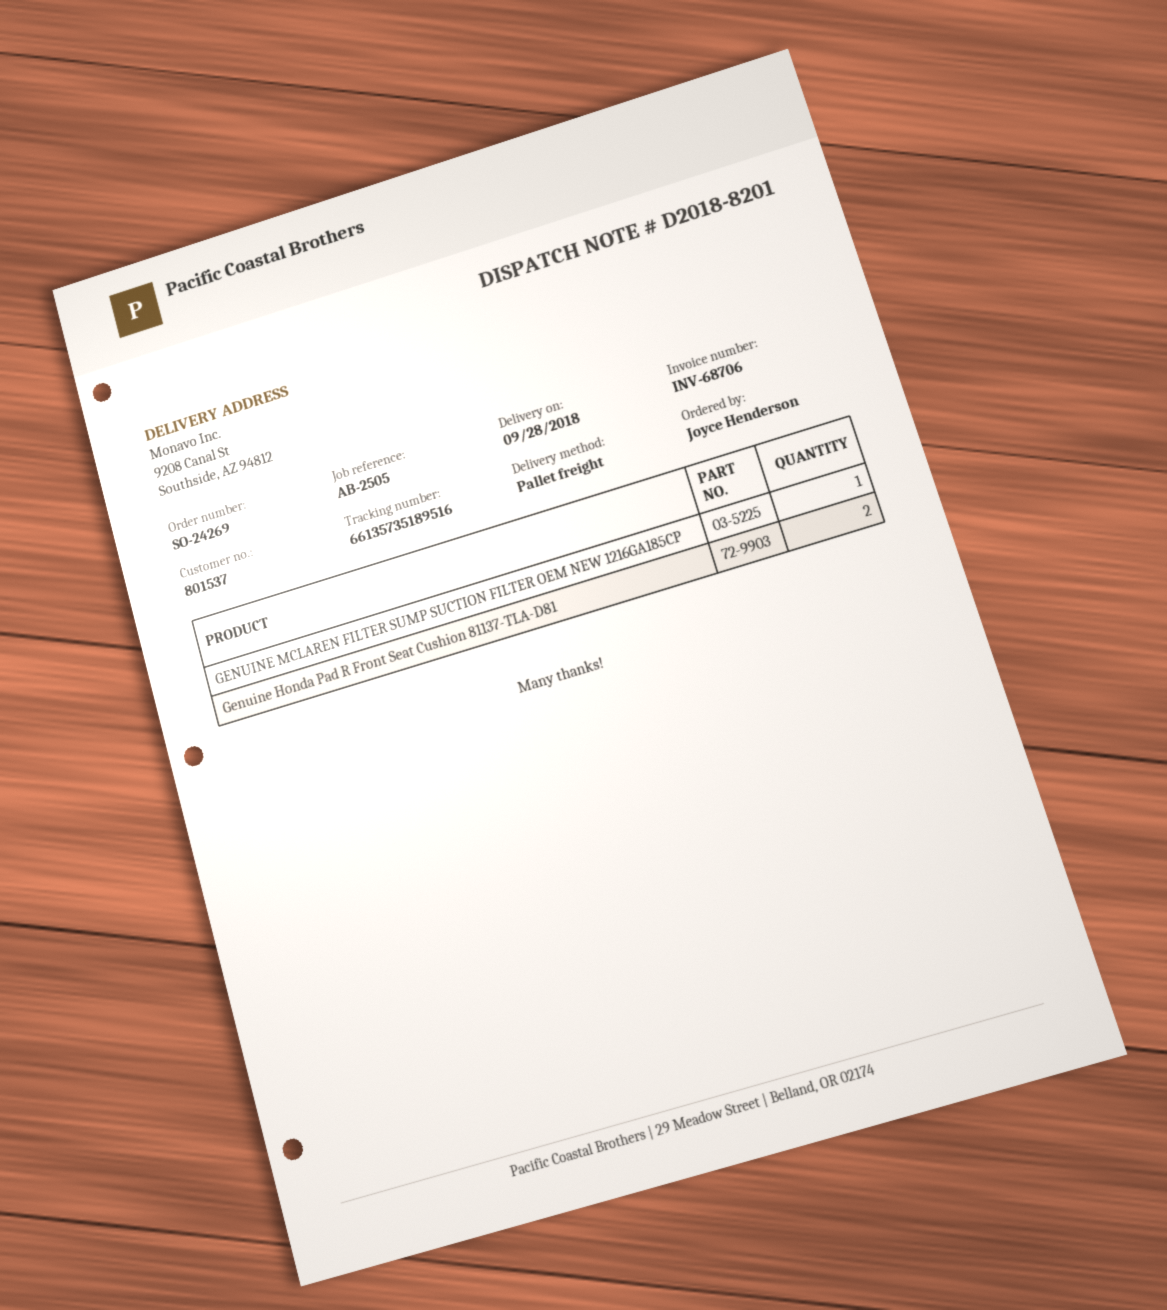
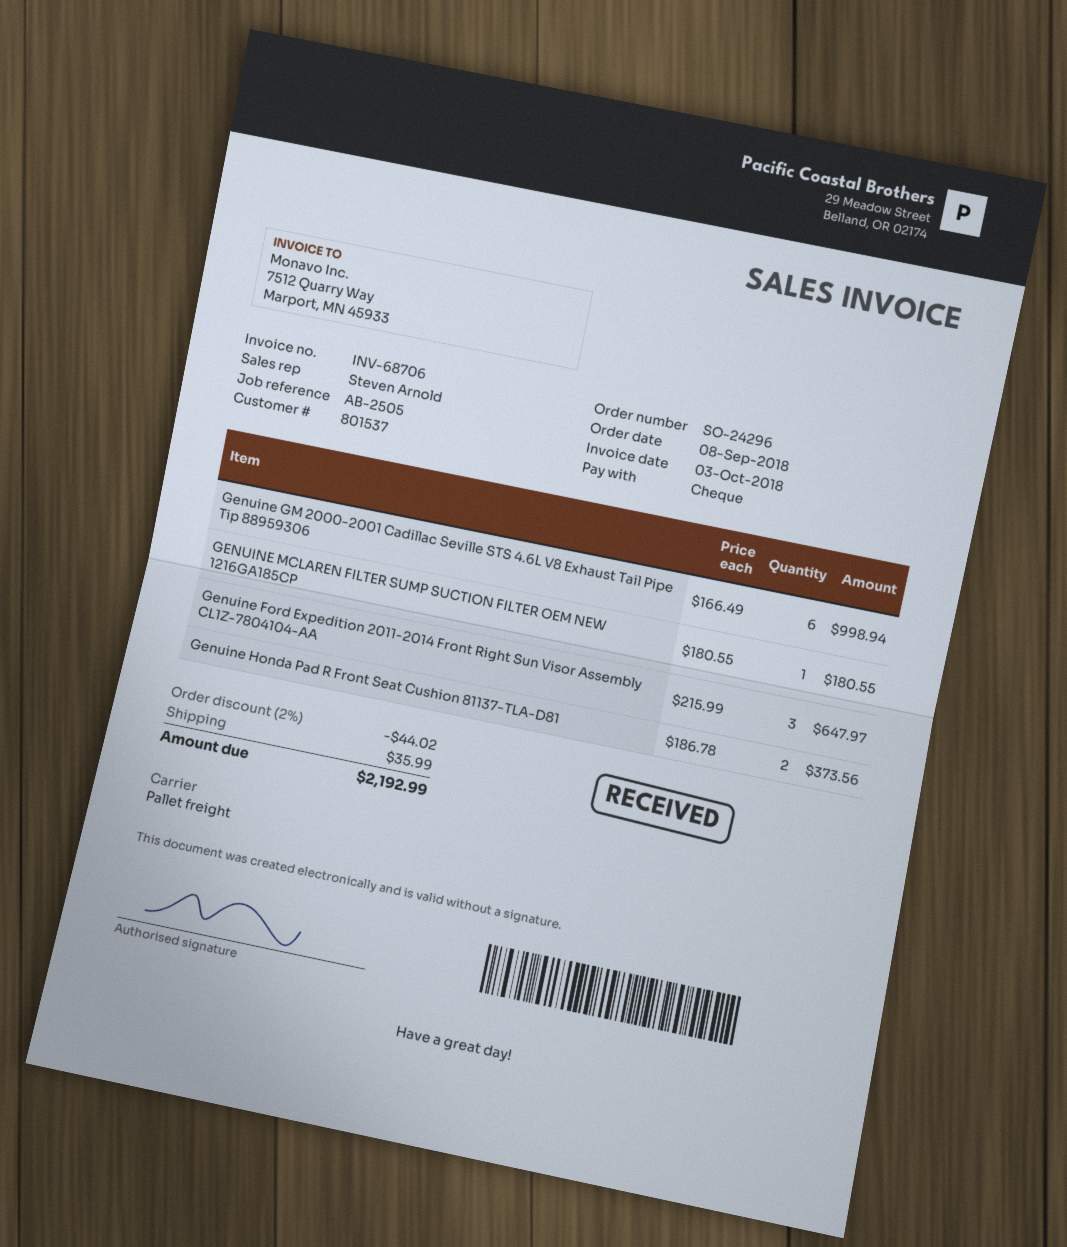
order number: SO-24269 -> SO-24296
Genuine GM 2000-2001 Cadillac Seville STS 4.6L V8 Exhaust Tail Pipe Tip 88959306: none -> 6
Genuine Ford Expedition 2011-2014 Front Right Sun Visor Assembly CL1Z-7804104-AA: none -> 3

